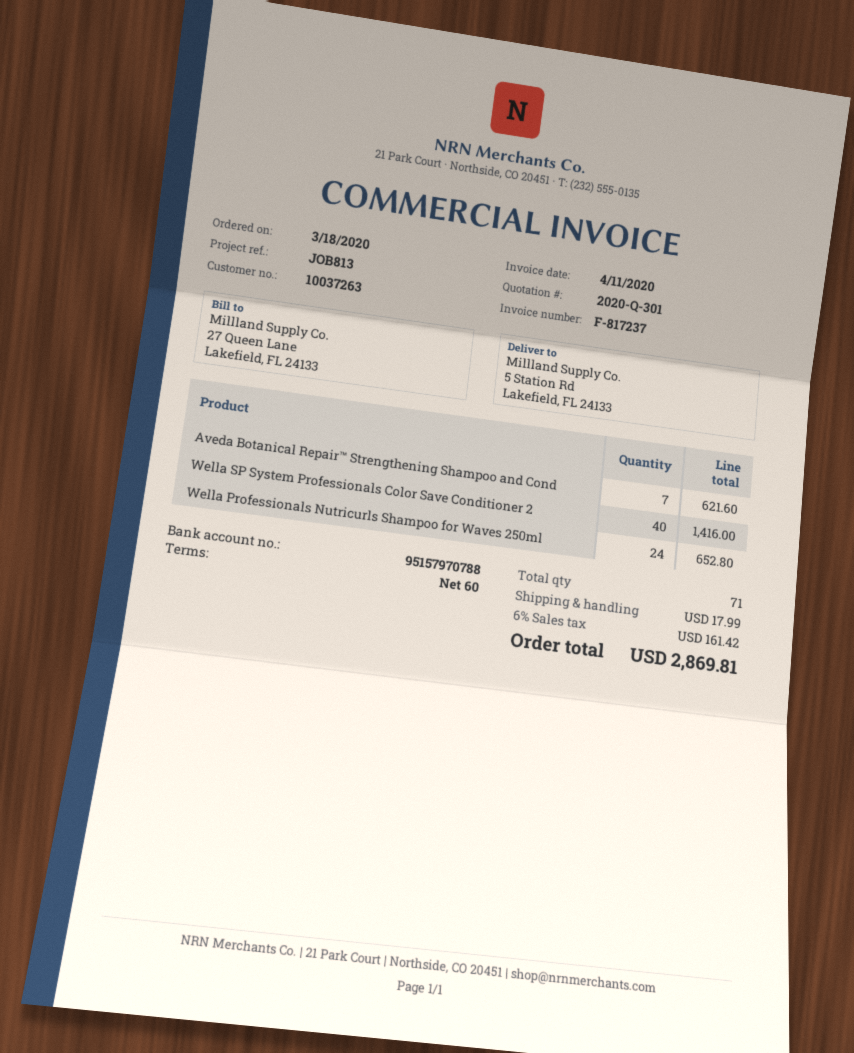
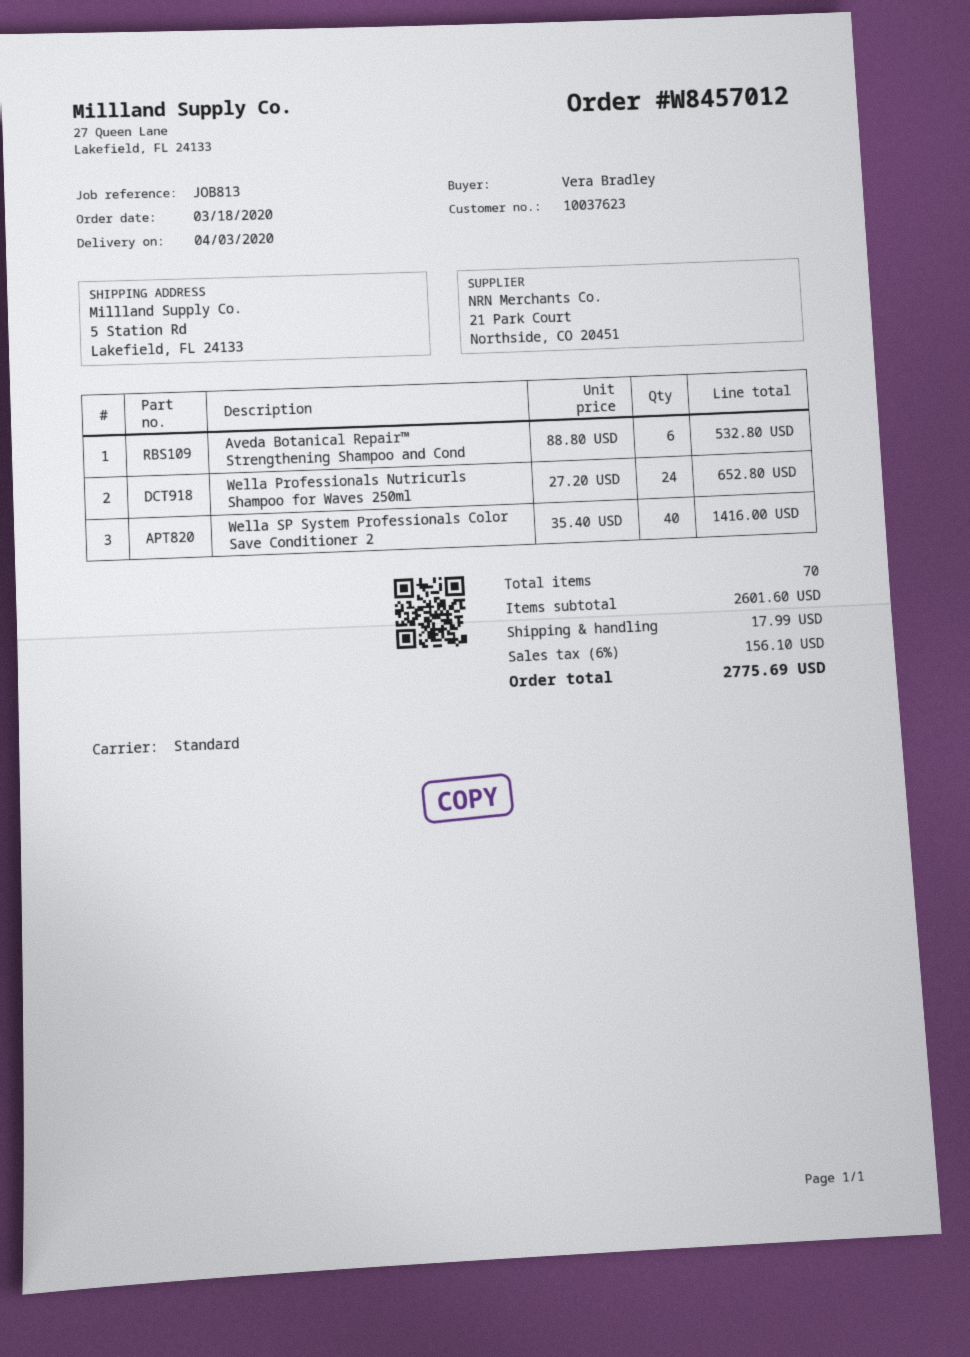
customer number: 10037263 -> 10037623
Aveda Botanical Repair™ Strengthening Shampoo and Cond: 7 for 621.60 -> 6 for 532.80
total quantity: 71 -> 70
tax: 6% = 161.42 -> 6% = 156.10
total: 2869.81 -> 2775.69

